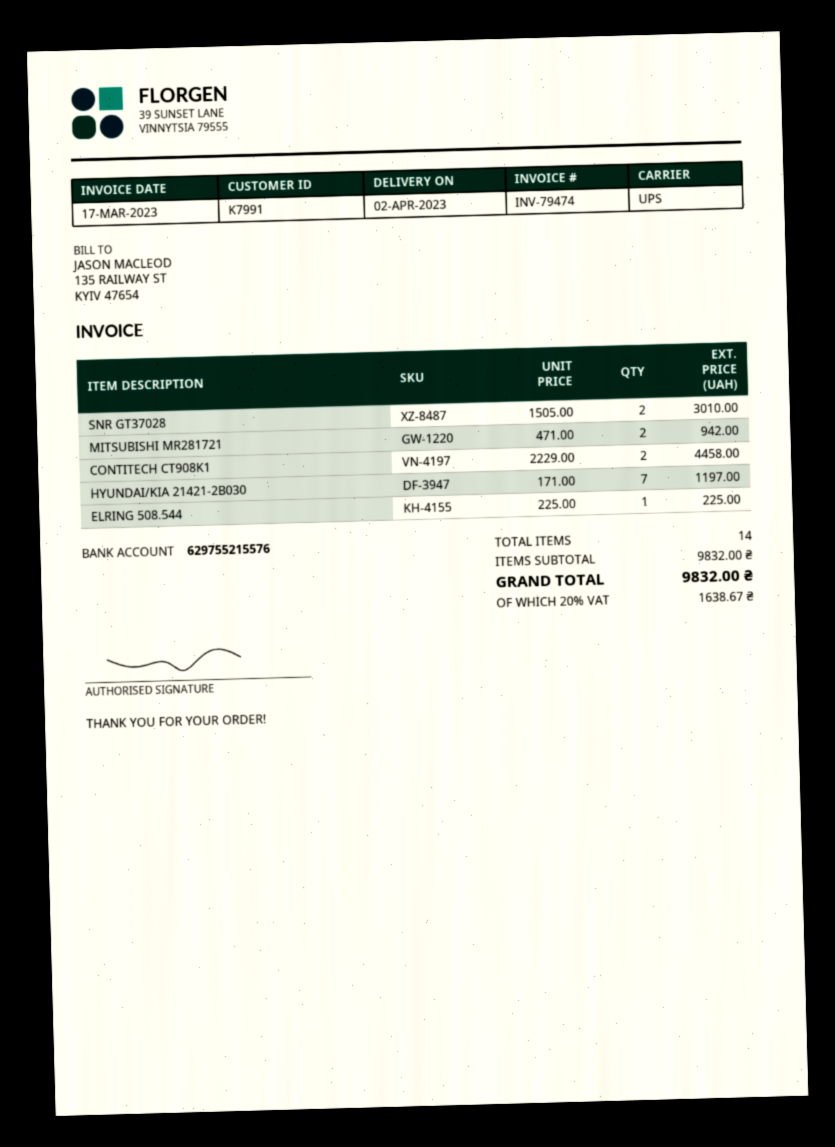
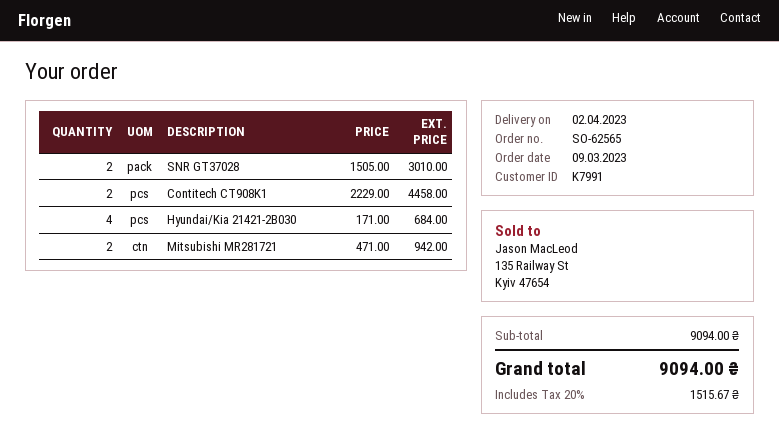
HYUNDAI/KIA 21421-2B030: 7 x 171.00 = 1197.00 -> 4 x 171.00 = 684.00
ELRING 508.544: 1 x 225.00 = 225.00 -> none
subtotal: 9832.00 -> 9094.00
tax: 20% = 1638.67 -> 20% = 1515.67
total: 9832.00 -> 9094.00

